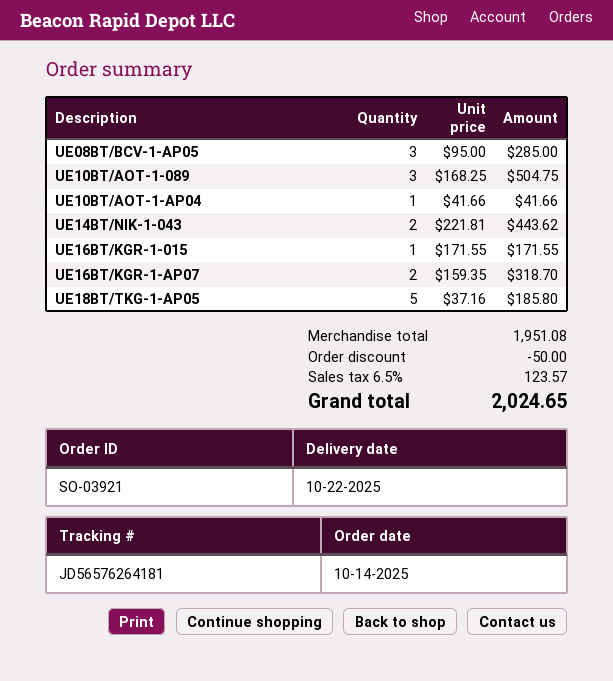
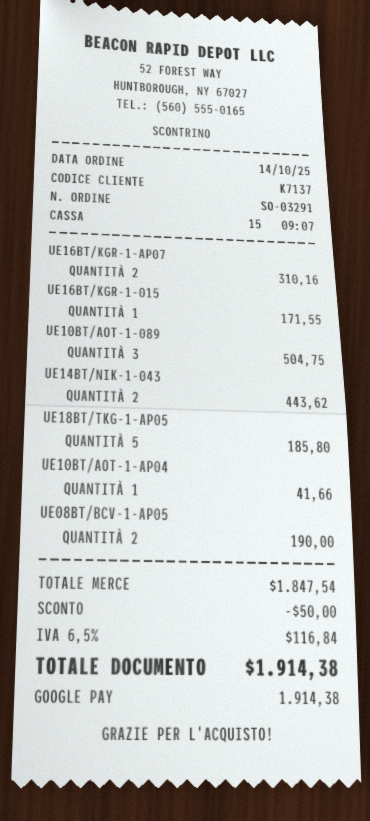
order number: SO-03921 -> SO-03291
UE08BT/BCV-1-AP05: 3 for 285.00 -> 2 for 190.00
UE16BT/KGR-1-AP07: 2 for 318.70 -> 2 for 310.16
subtotal: 1951.08 -> 1847.54
tax: 6.5% = 123.57 -> 6.5% = 116.84
total: 2024.65 -> 1914.38

